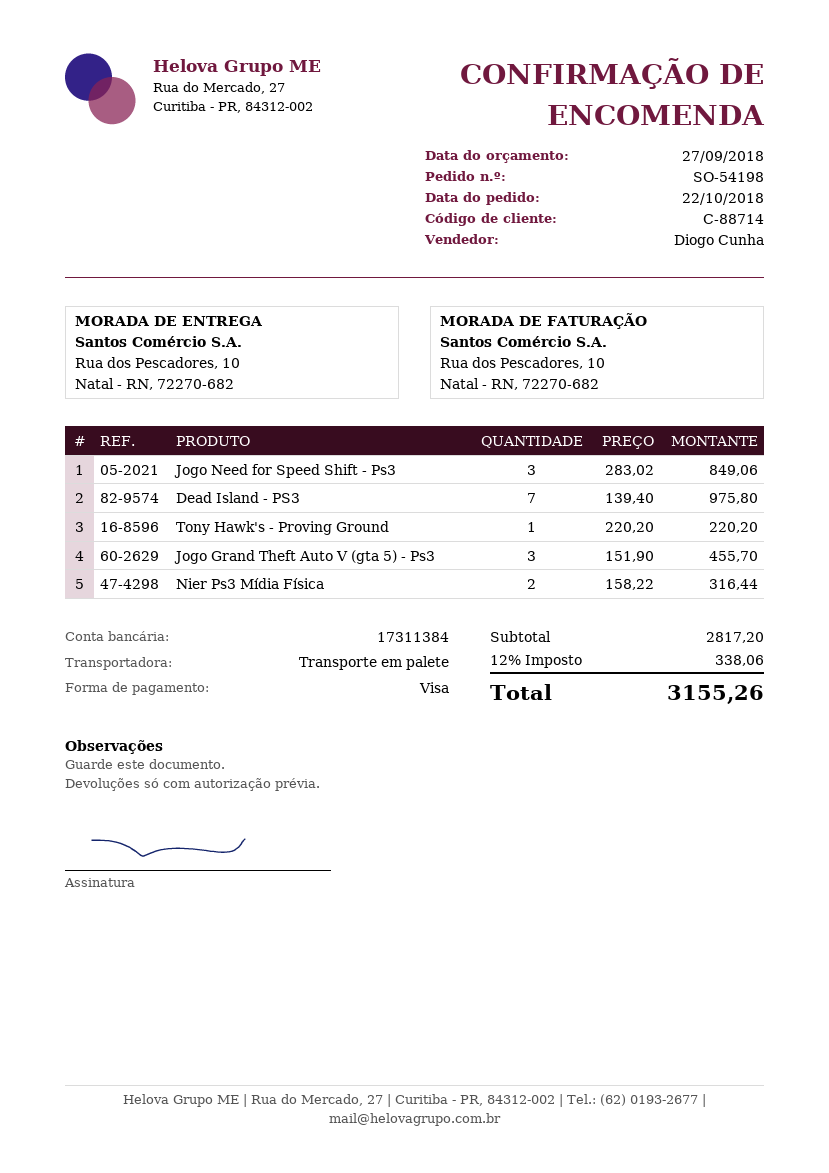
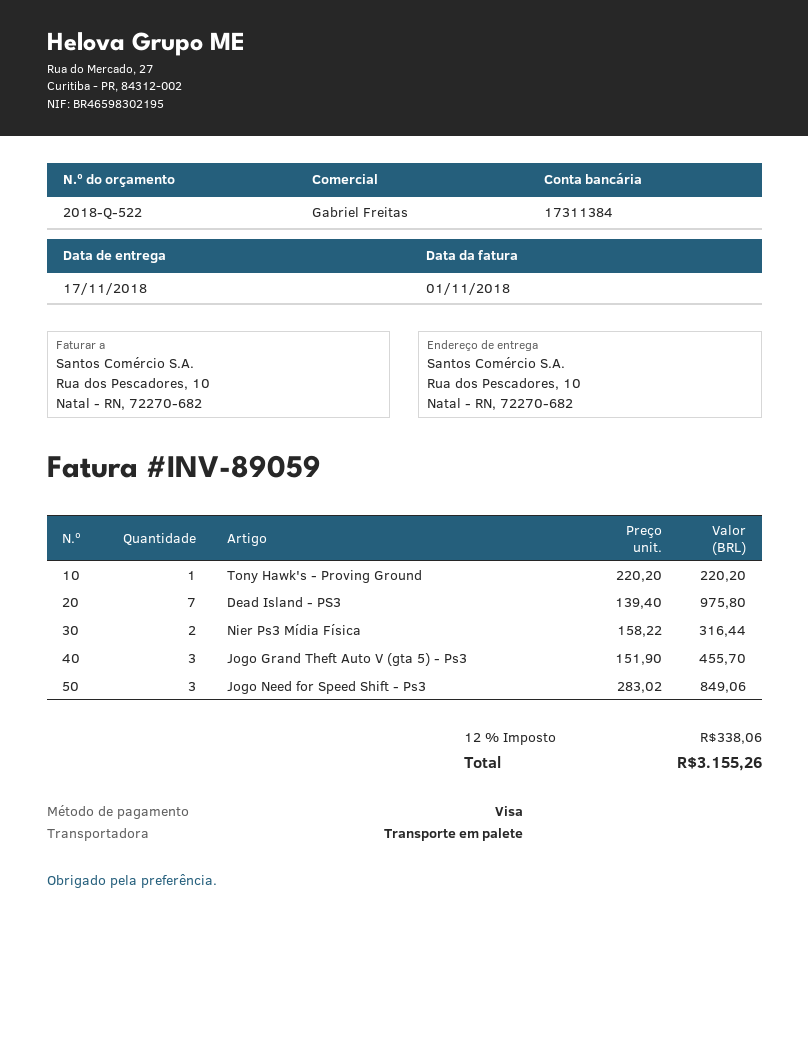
sales rep: Diogo Cunha -> Gabriel Freitas

